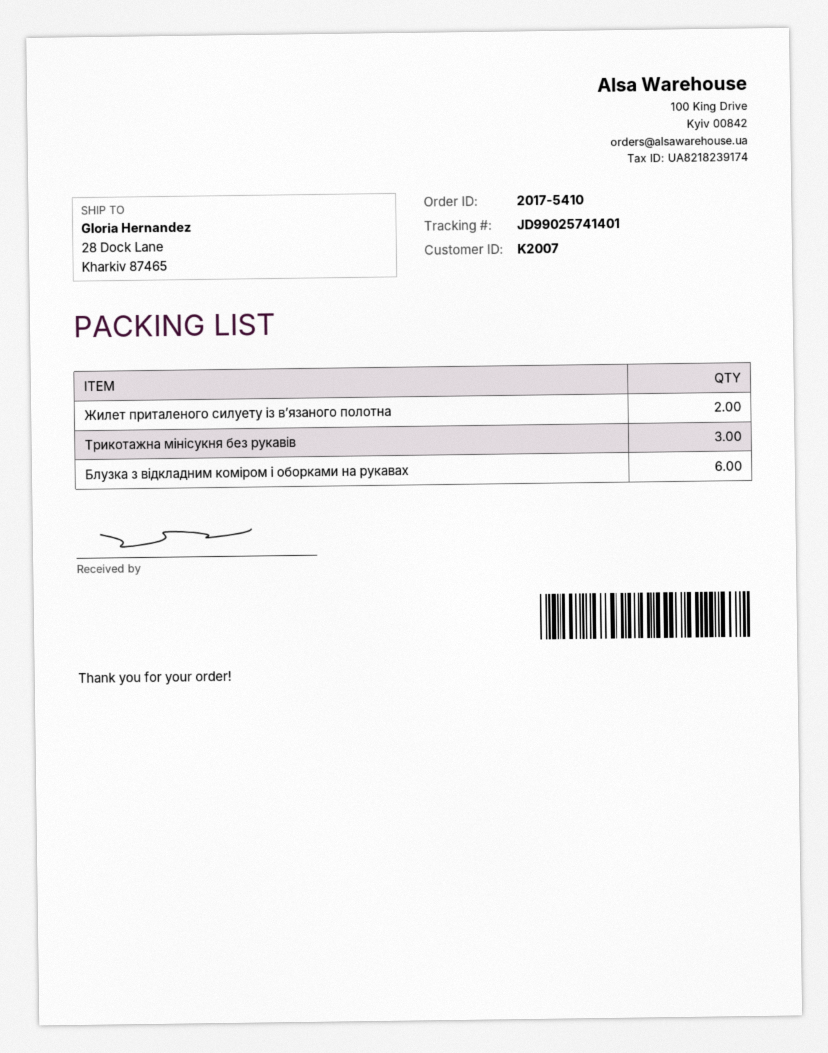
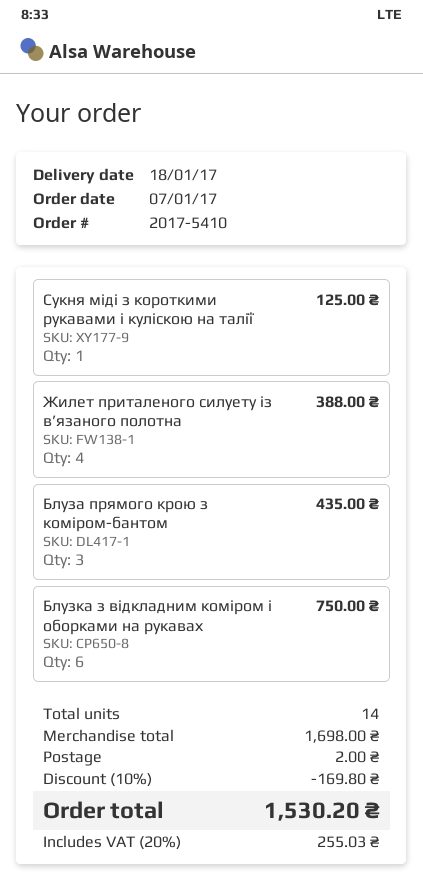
Жилет приталеного силуету із в’язаного полотна: 2 -> 4
Трикотажна мінісукня без рукавів: 3 -> none
Сукня міді з короткими рукавами і куліскою на талії: none -> 1
Блуза прямого крою з коміром-бантом: none -> 3

